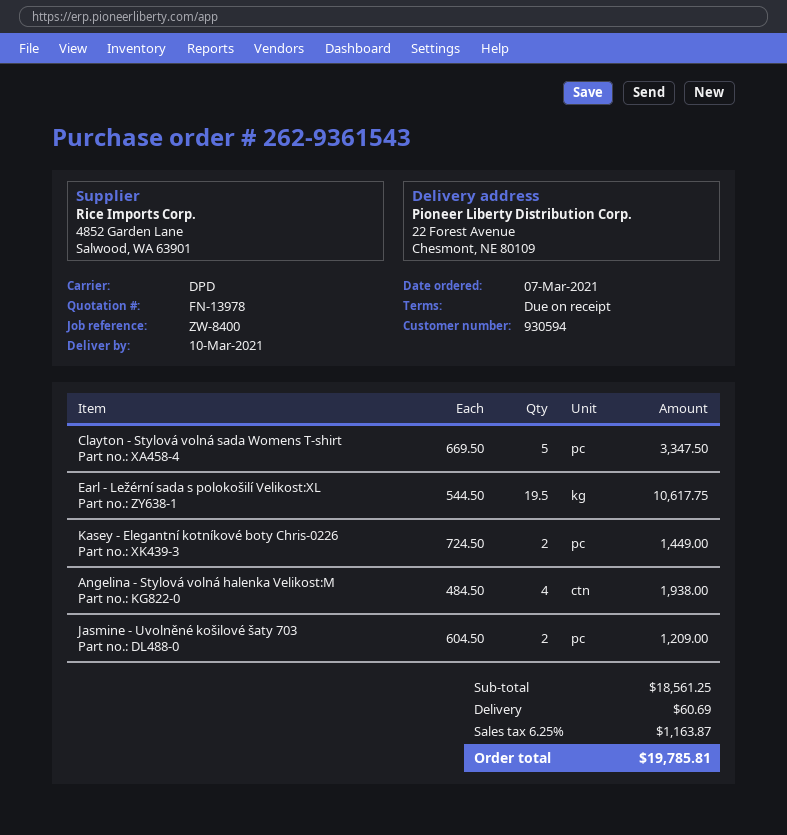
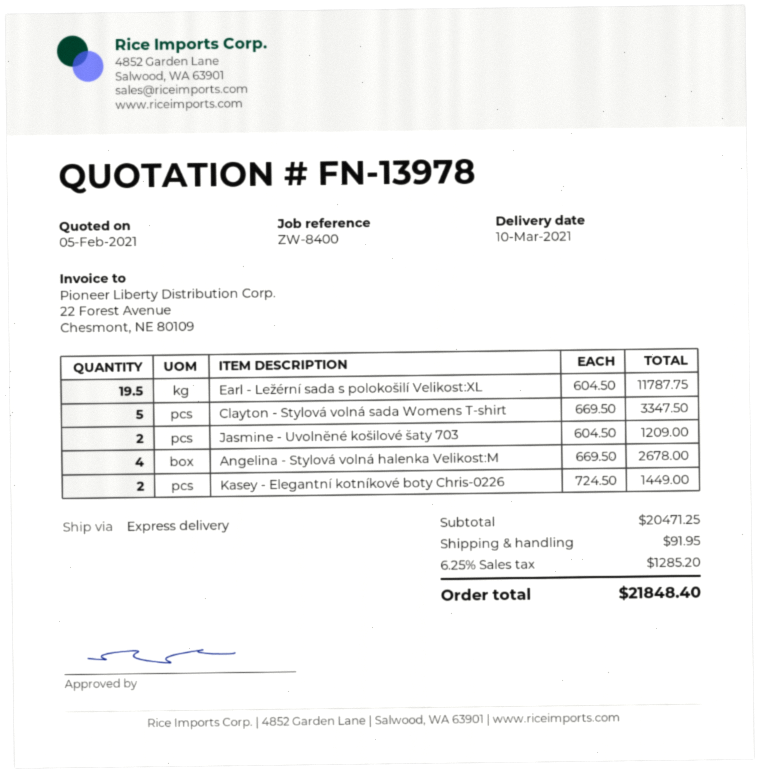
shipping method: DPD -> express
Earl - Ležérní sada s polokošilí Velikost:XL: 19.5 x 544.50 = 10617.75 -> 19.5 x 604.50 = 11787.75
Angelina - Stylová volná halenka Velikost:M: 4 x 484.50 = 1938.00 -> 4 x 669.50 = 2678.00
subtotal: 18561.25 -> 20471.25
shipping: 60.69 -> 91.95
tax: 6.25% = 1163.87 -> 6.25% = 1285.20
total: 19785.81 -> 21848.40

